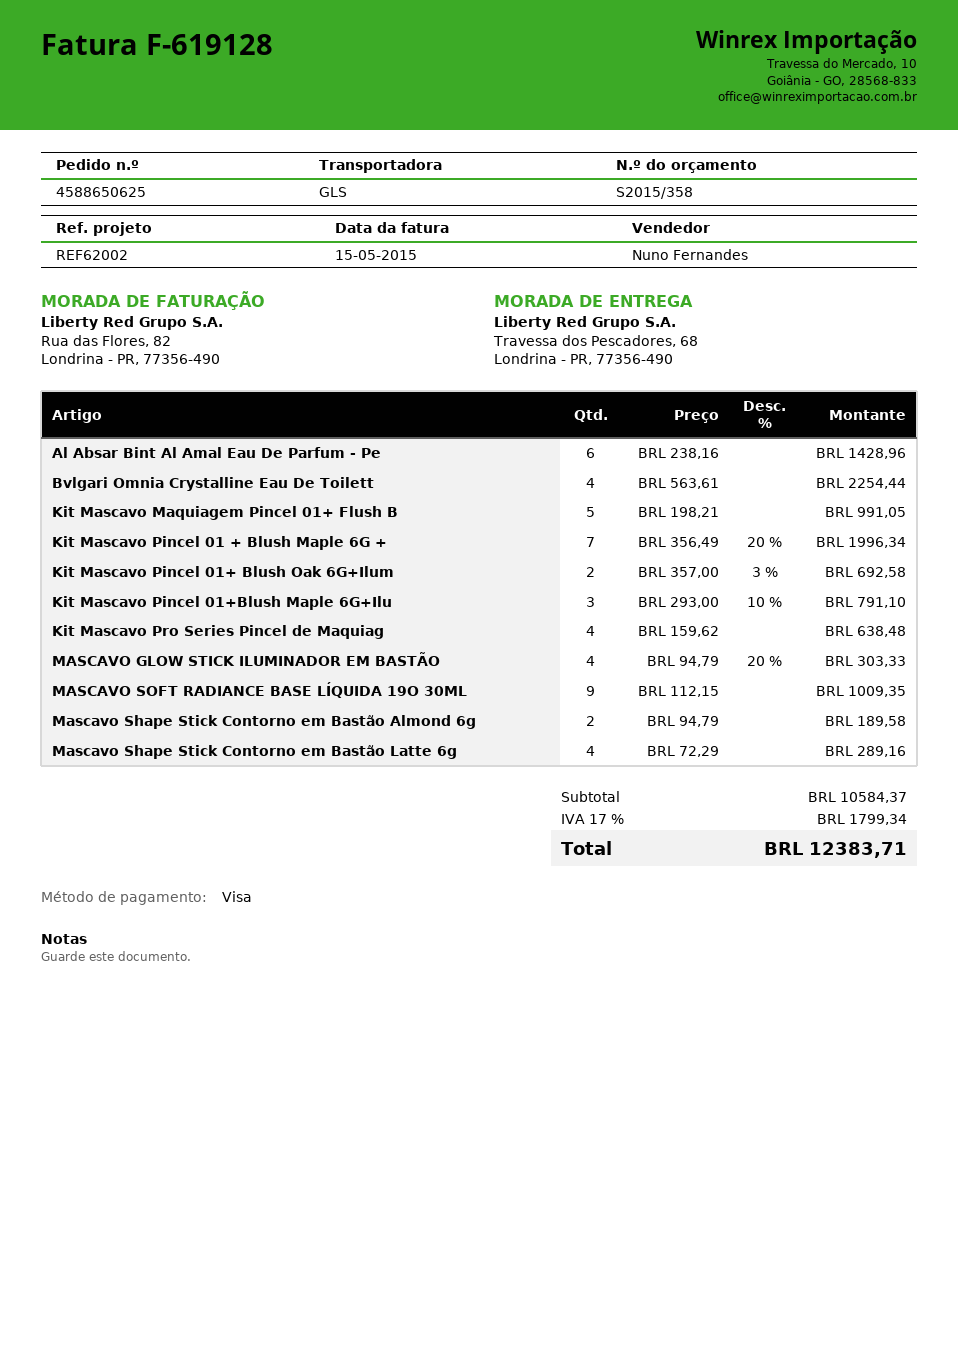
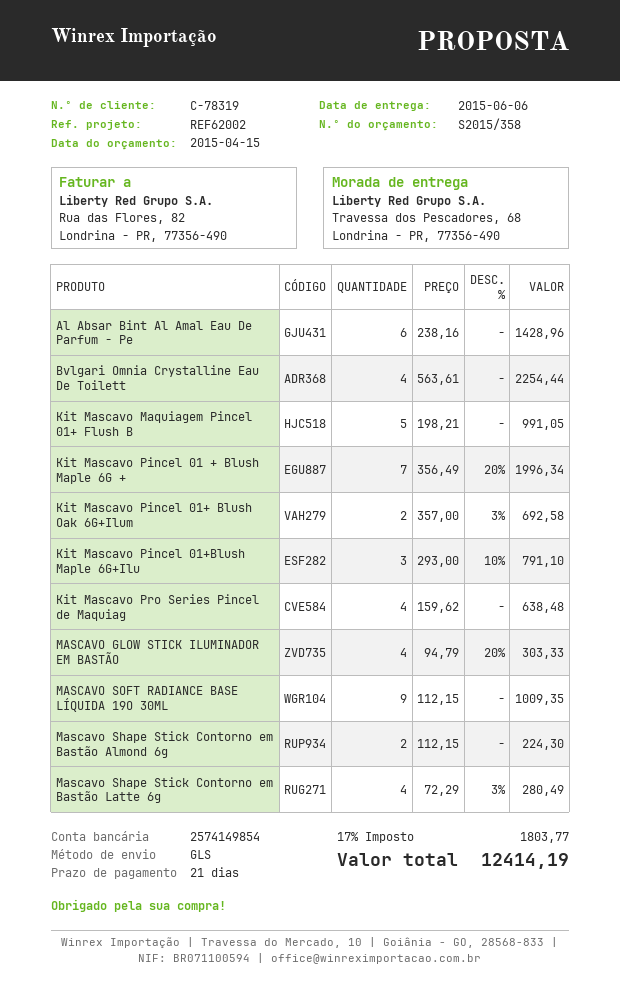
Mascavo Shape Stick Contorno em Bastão Almond 6g: 2 x 94.79 = 189.58 -> 2 x 112.15 = 224.30
Mascavo Shape Stick Contorno em Bastão Latte 6g: 4 x 72.29 = 289.16 -> 4 x 72.29 - 3% = 280.49
tax: 17% = 1799.34 -> 17% = 1803.77
total: 12383.71 -> 12414.19

